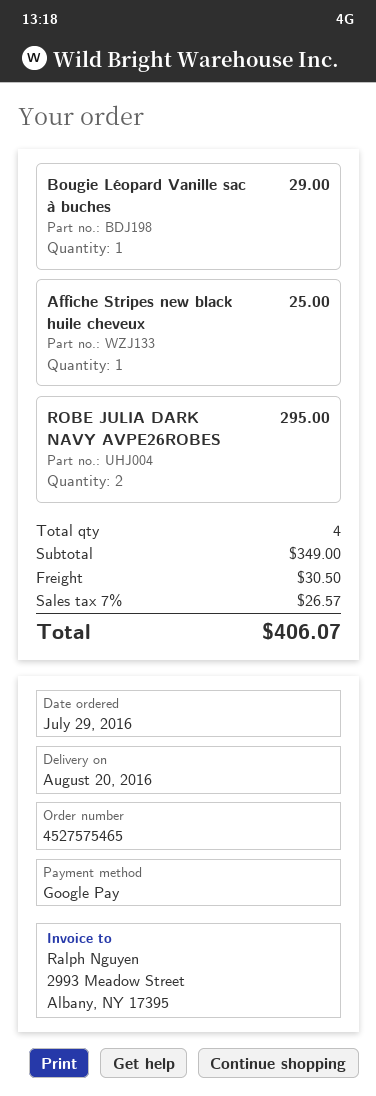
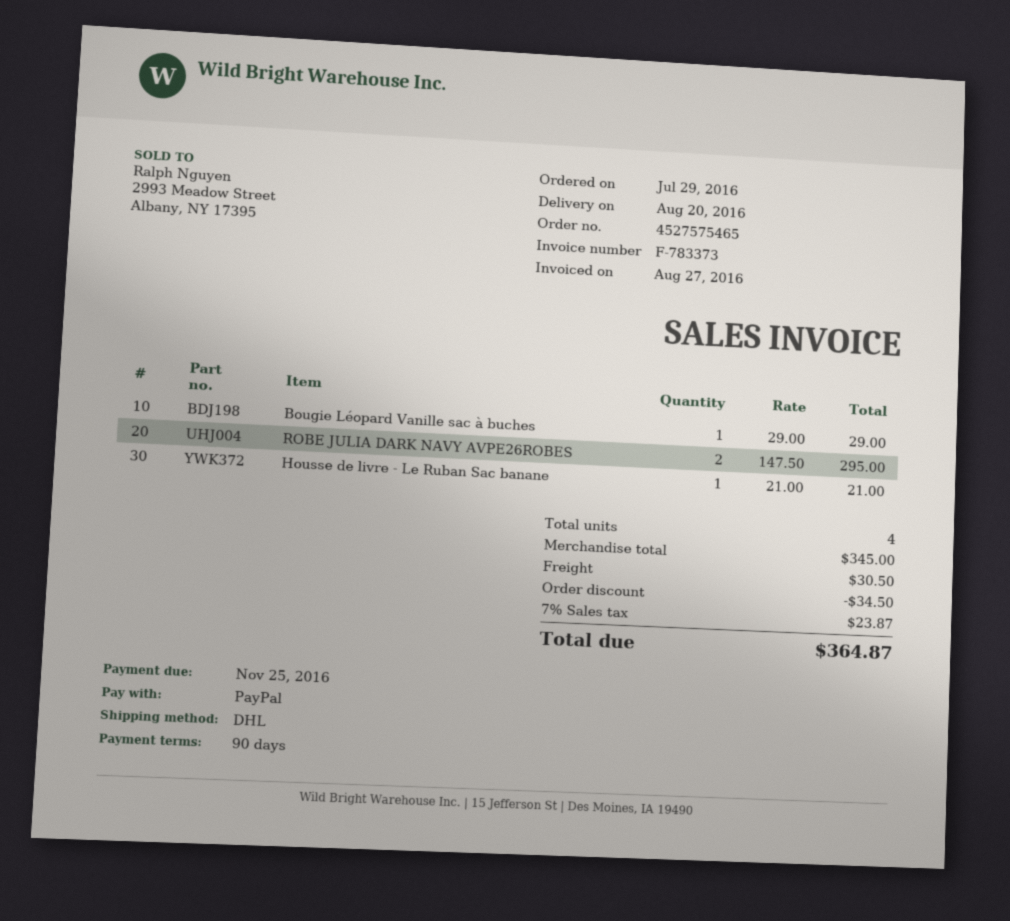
payment method: Google Pay -> PayPal
Affiche Stripes new black huile cheveux: 1 for 25.00 -> none
Housse de livre - Le Ruban Sac banane: none -> 1 for 21.00
subtotal: 349.00 -> 345.00
discount: none -> 34.50
tax: 7% = 26.57 -> 7% = 23.87
total: 406.07 -> 364.87

